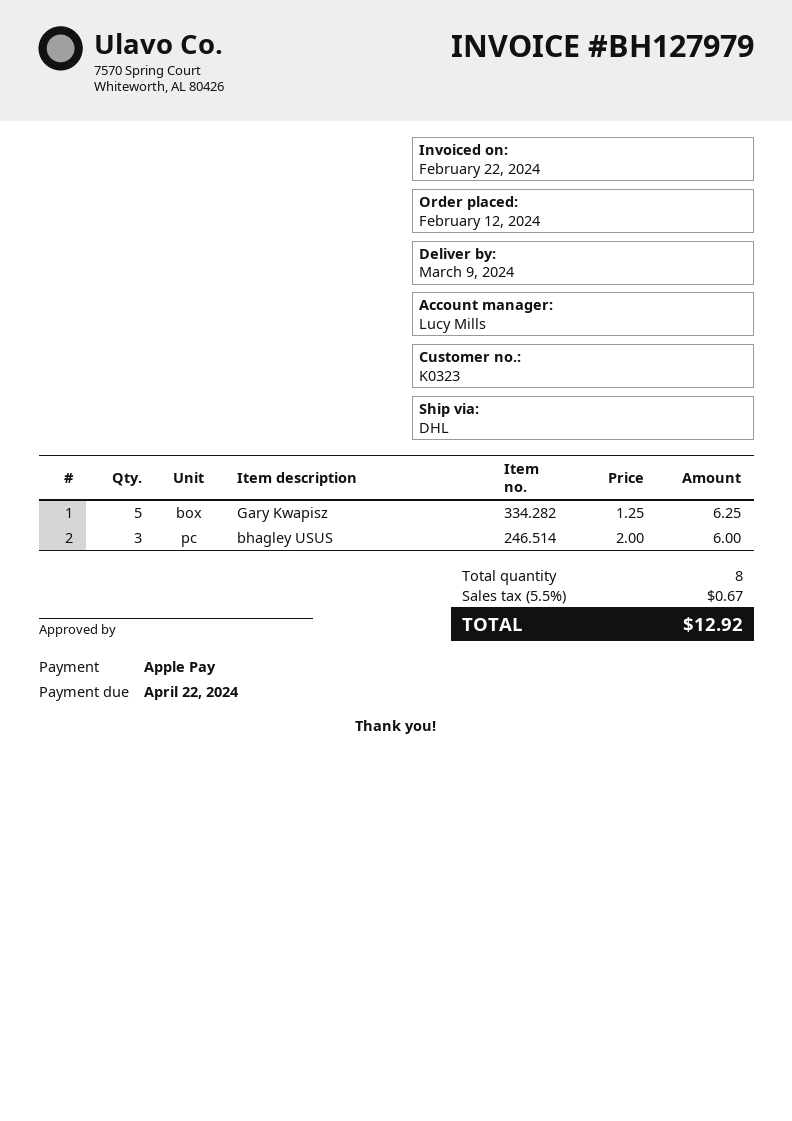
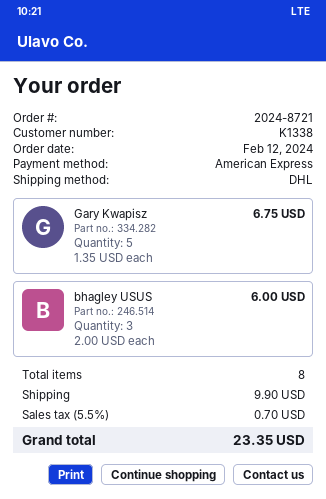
customer number: K0323 -> K1338
payment method: Apple Pay -> American Express
Gary Kwapisz: 5 x 1.25 = 6.25 -> 5 x 1.35 = 6.75
shipping: none -> 9.90
tax: 5.5% = 0.67 -> 5.5% = 0.70
total: 12.92 -> 23.35

